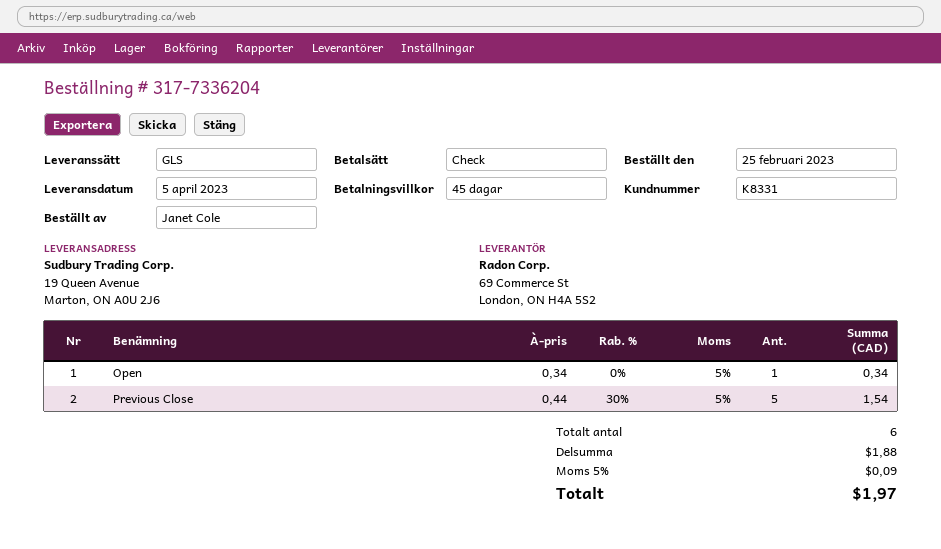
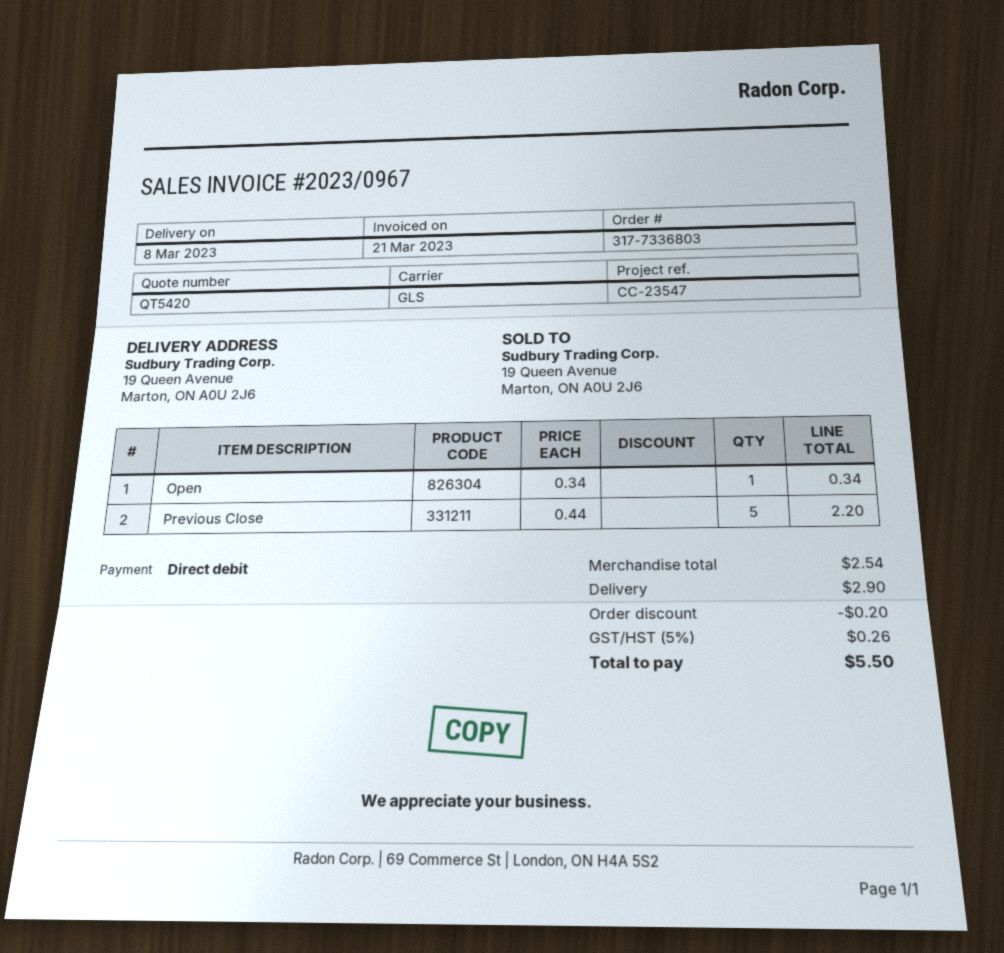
order number: 317-7336204 -> 317-7336803
delivery date: 2023-04-05 -> 2023-03-08
payment method: cheque -> direct debit
Previous Close: 5 x 0.44 - 30% = 1.54 -> 5 x 0.44 = 2.20
subtotal: 1.88 -> 2.54
discount: none -> 0.20
shipping: none -> 2.90
tax: 5% = 0.09 -> 5% = 0.26
total: 1.97 -> 5.50

